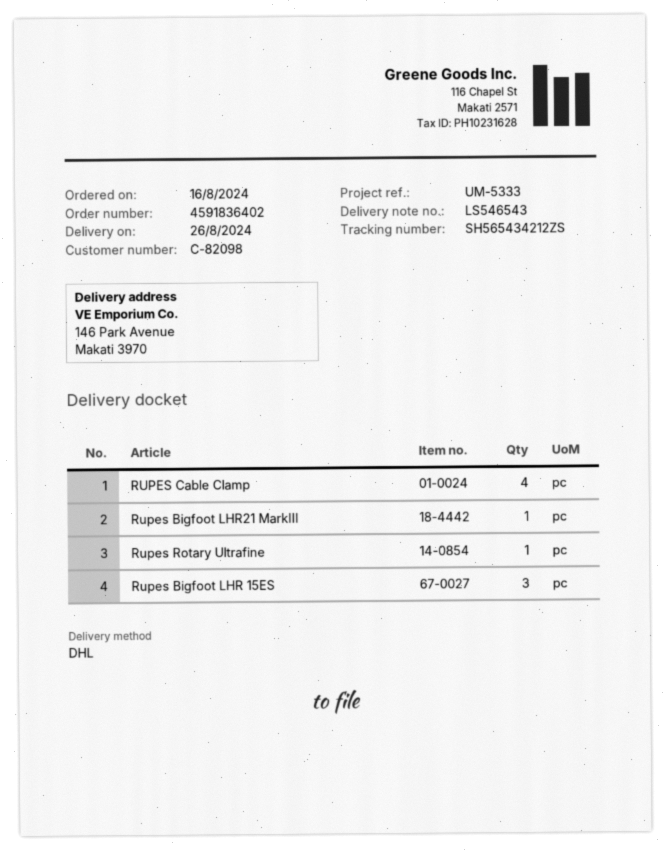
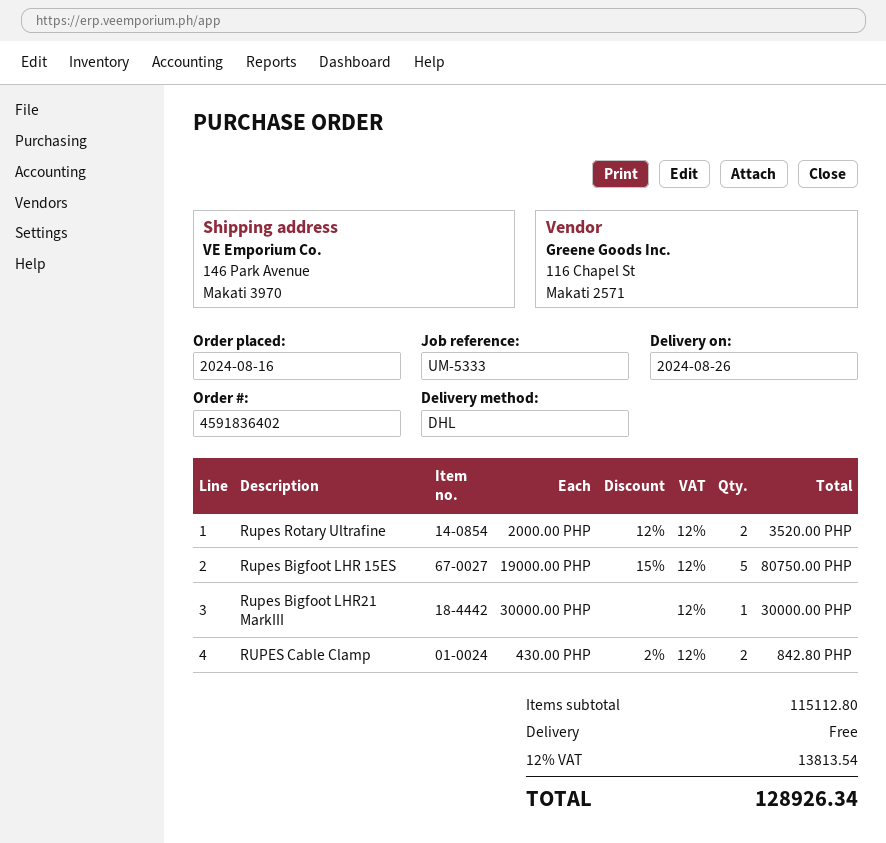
RUPES Cable Clamp: 4 -> 2
Rupes Rotary Ultrafine: 1 -> 2
Rupes Bigfoot LHR 15ES: 3 -> 5

